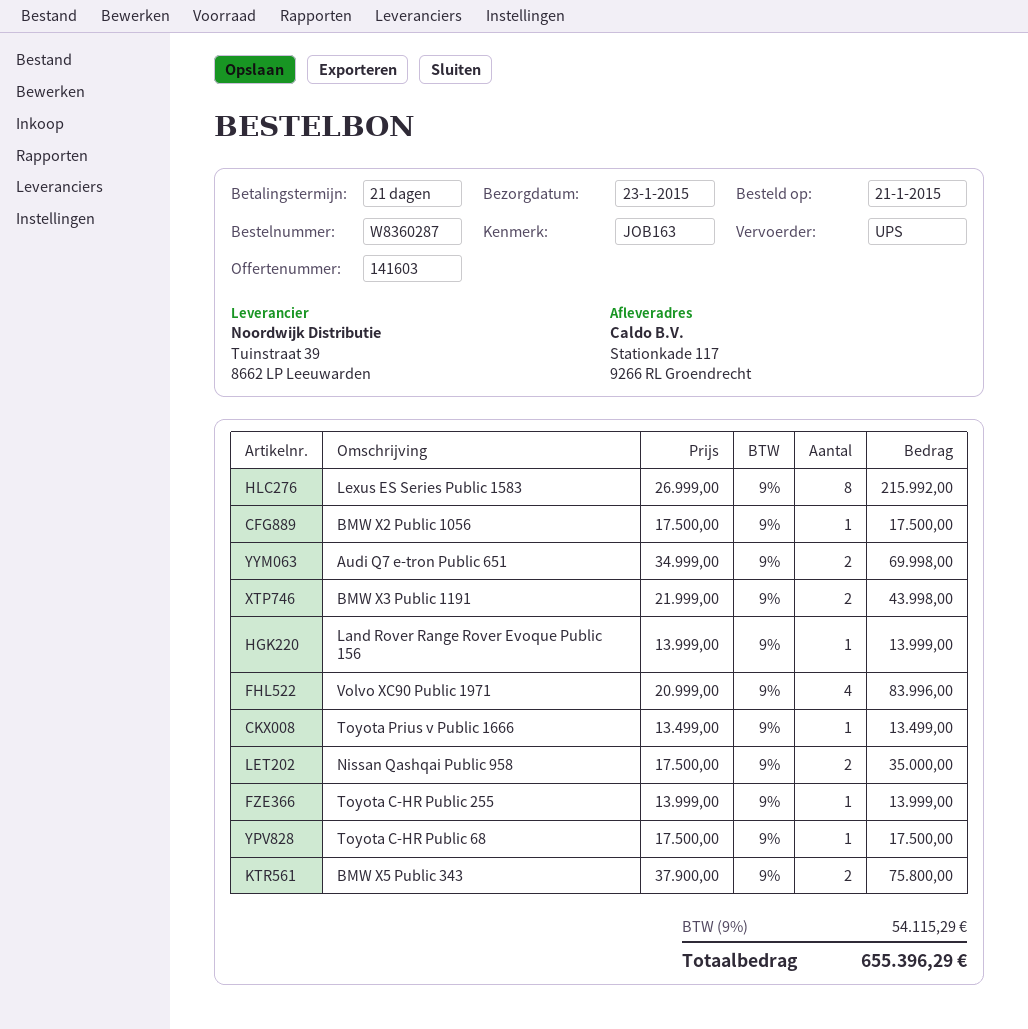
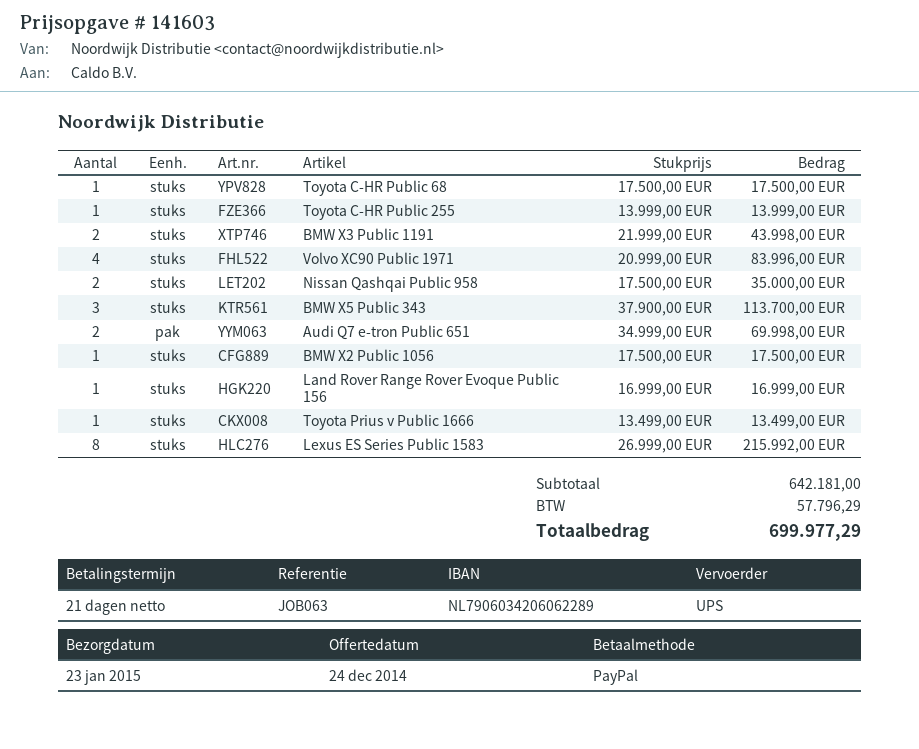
reference: JOB163 -> JOB063
Land Rover Range Rover Evoque Public 156: 1 x 13999.00 = 13999.00 -> 1 x 16999.00 = 16999.00
BMW X5 Public 343: 2 x 37900.00 = 75800.00 -> 3 x 37900.00 = 113700.00
tax: 54115.29 -> 57796.29
total: 655396.29 -> 699977.29

